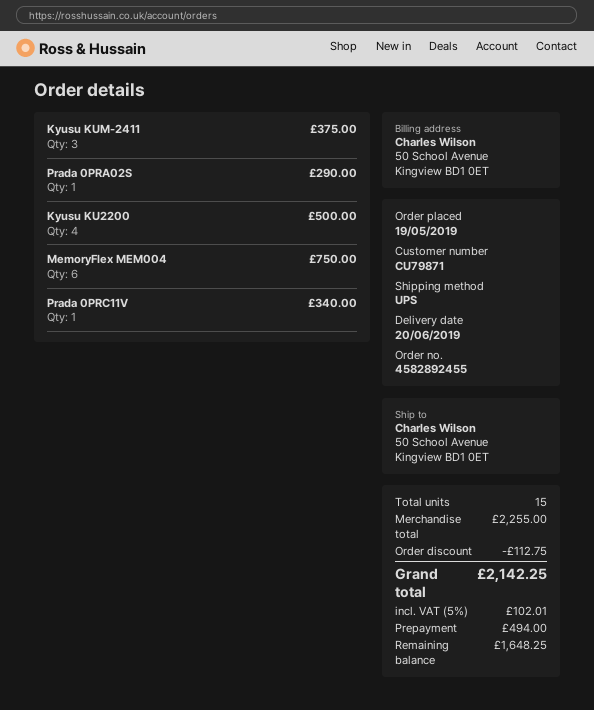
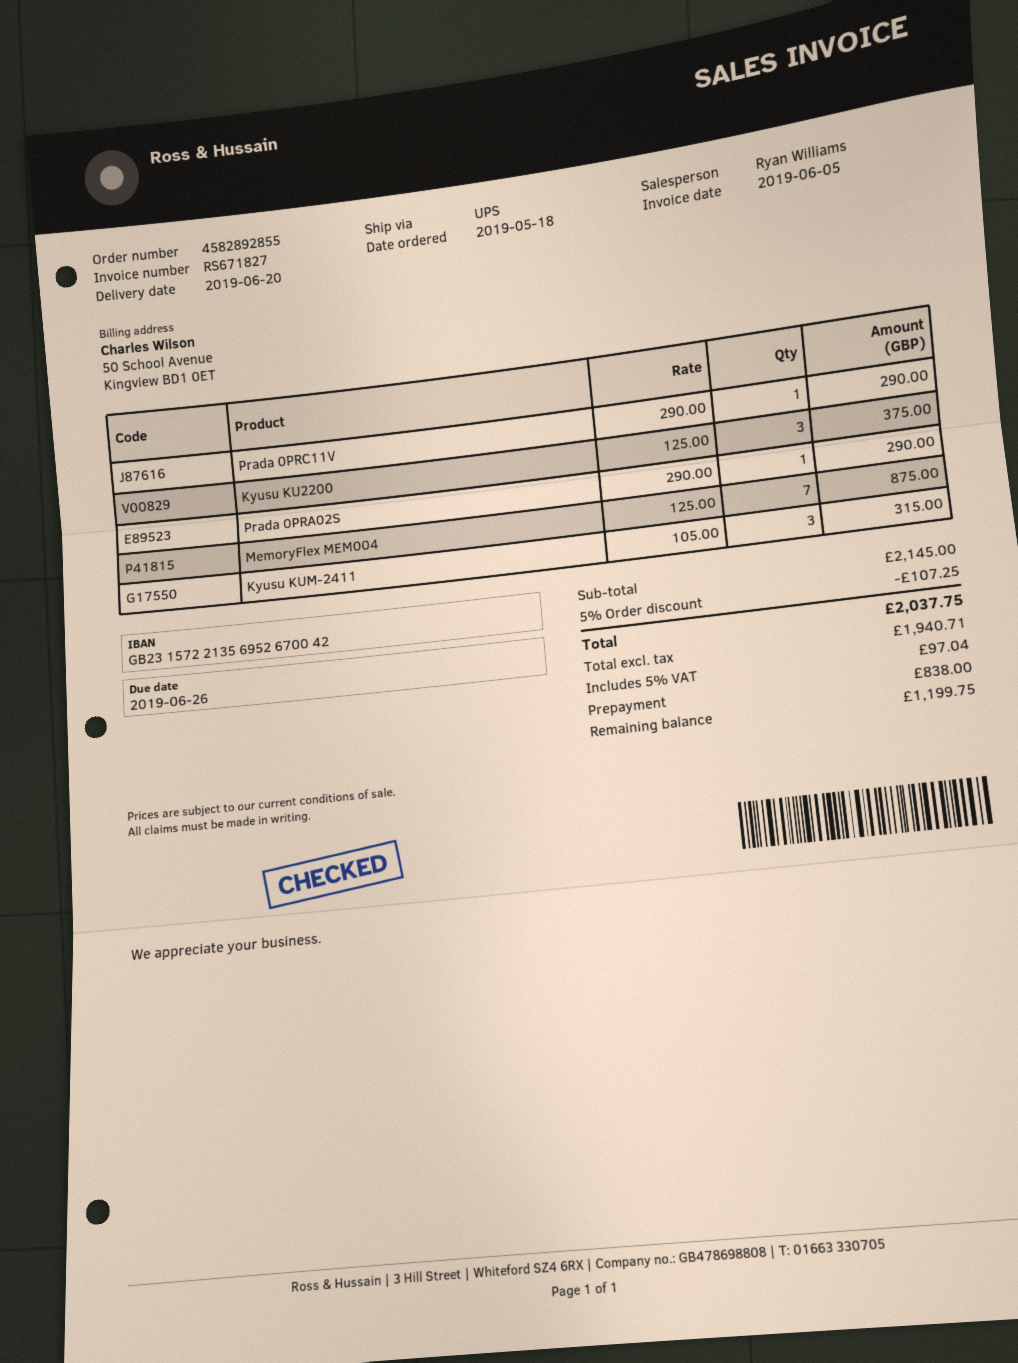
order number: 4582892455 -> 4582892855
order date: 2019-05-19 -> 2019-05-18
Kyusu KUM-2411: 3 for 375.00 -> 3 for 315.00
Kyusu KU2200: 4 for 500.00 -> 3 for 375.00
MemoryFlex MEM004: 6 for 750.00 -> 7 for 875.00
Prada 0PRC11V: 1 for 340.00 -> 1 for 290.00
subtotal: 2255.00 -> 2145.00
discount: 112.75 -> 107.25
tax: 5% = 102.01 -> 5% = 97.04
total: 2142.25 -> 2037.75
deposit: 494.00 -> 838.00
balance: 1648.25 -> 1199.75

